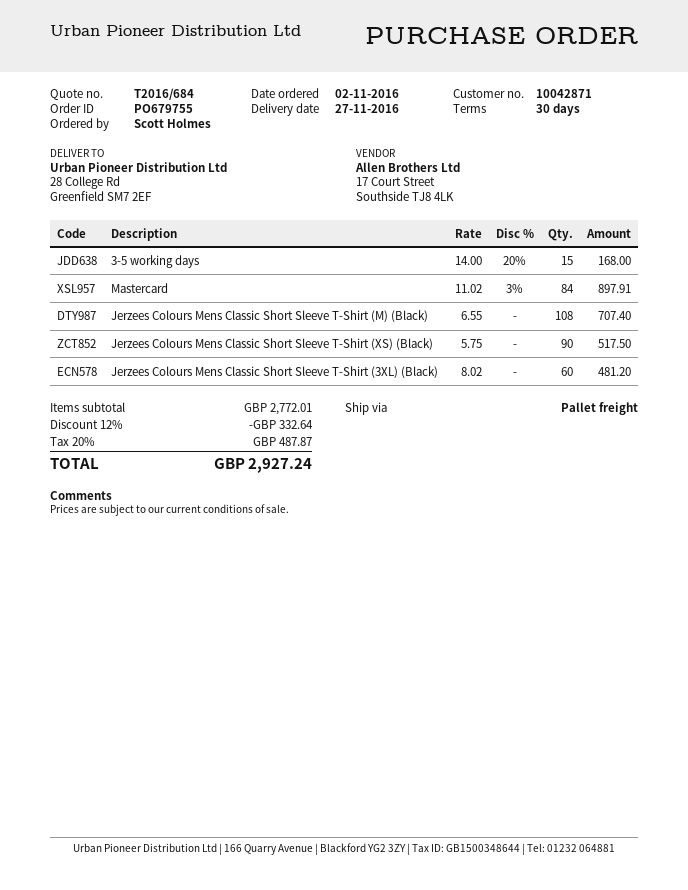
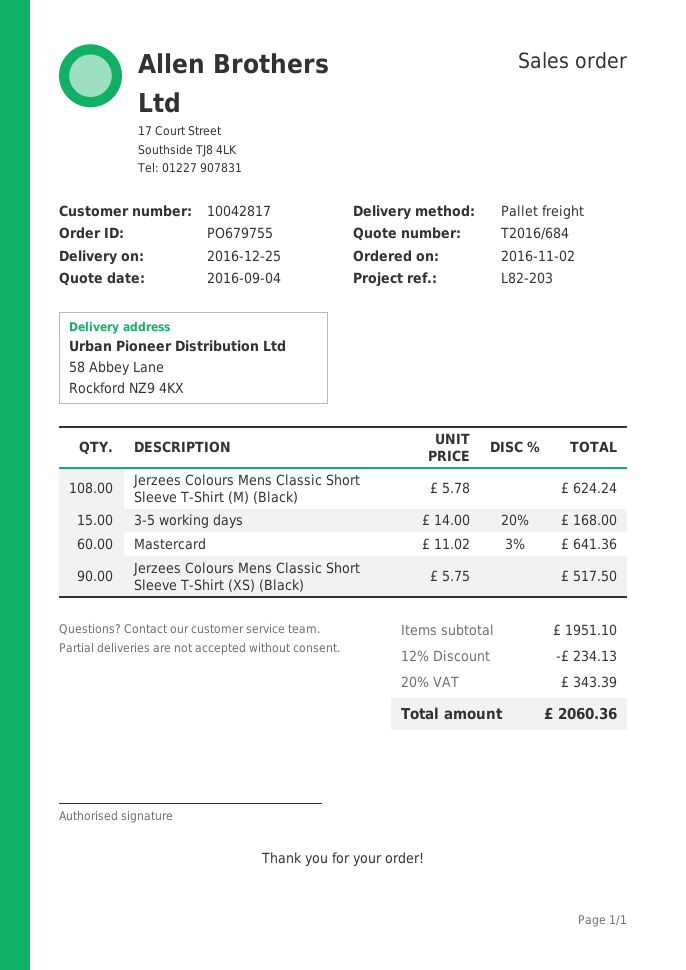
delivery date: 2016-11-27 -> 2016-12-25
customer number: 10042871 -> 10042817
ship to: 28 College Rd, Greenfield SM7 2EF -> 58 Abbey Lane, Rockford NZ9 4KX
Mastercard: 84 x 11.02 - 3% = 897.91 -> 60 x 11.02 - 3% = 641.36
Jerzees Colours Mens Classic Short Sleeve T-Shirt (M) (Black): 108 x 6.55 = 707.40 -> 108 x 5.78 = 624.24
Jerzees Colours Mens Classic Short Sleeve T-Shirt (3XL) (Black): 60 x 8.02 = 481.20 -> none
subtotal: 2772.01 -> 1951.10
discount: 12% = 332.64 -> 12% = 234.13
tax: 20% = 487.87 -> 20% = 343.39
total: 2927.24 -> 2060.36

